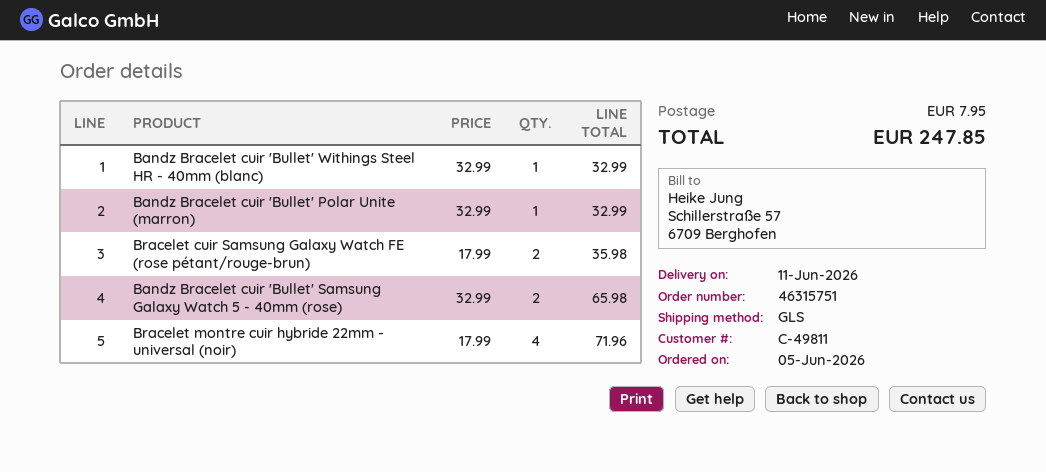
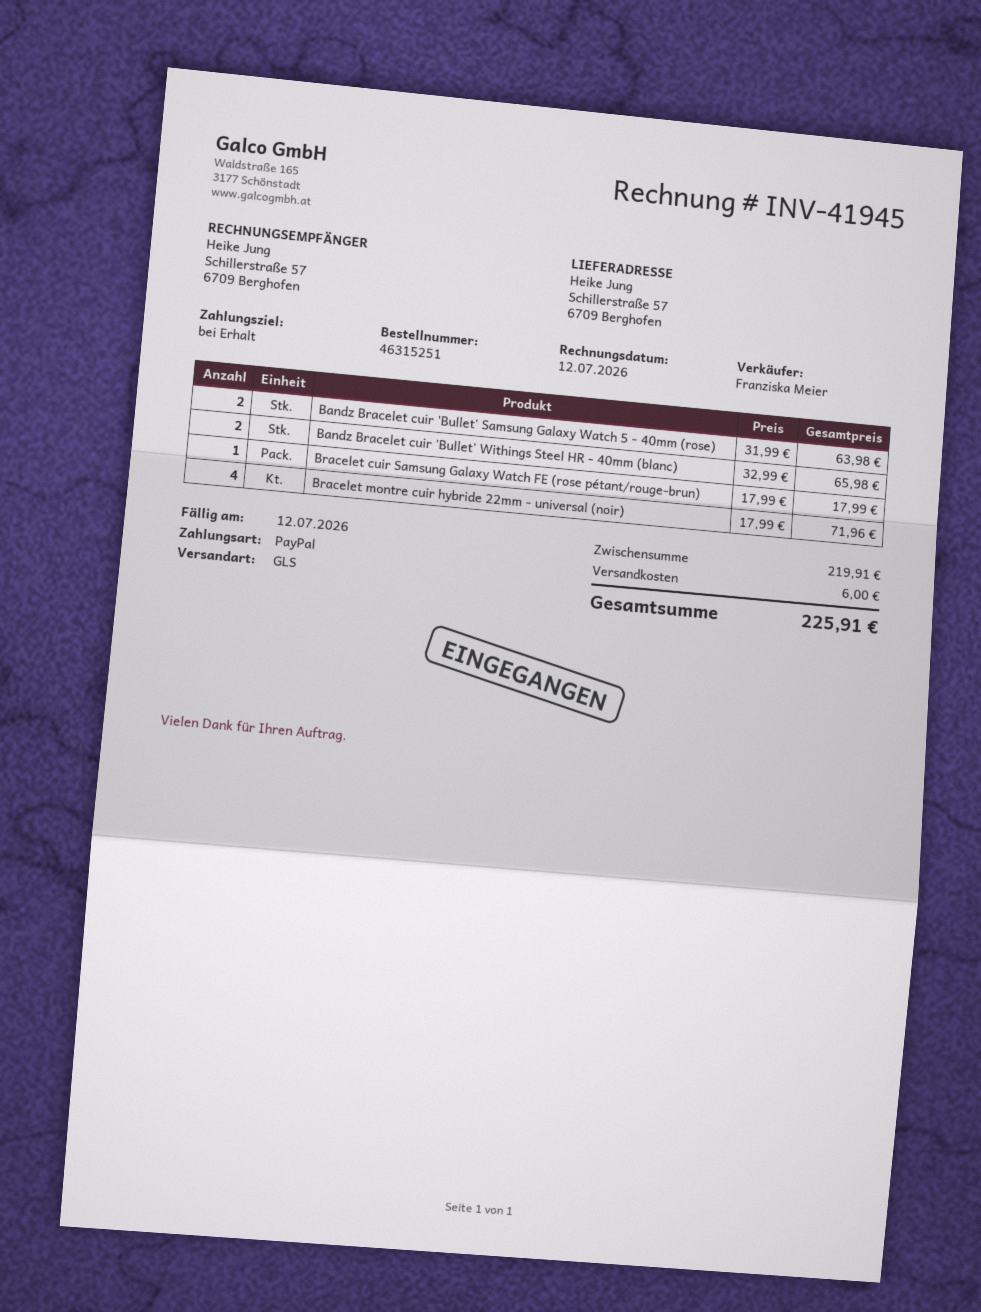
order number: 46315751 -> 46315251
Bandz Bracelet cuir 'Bullet' Withings Steel HR - 40mm (blanc): 1 x 32.99 = 32.99 -> 2 x 32.99 = 65.98
Bandz Bracelet cuir 'Bullet' Polar Unite (marron): 1 x 32.99 = 32.99 -> none
Bracelet cuir Samsung Galaxy Watch FE (rose pétant/rouge-brun): 2 x 17.99 = 35.98 -> 1 x 17.99 = 17.99
Bandz Bracelet cuir 'Bullet' Samsung Galaxy Watch 5 - 40mm (rose): 2 x 32.99 = 65.98 -> 2 x 31.99 = 63.98
shipping: 7.95 -> 6.00
total: 247.85 -> 225.91

